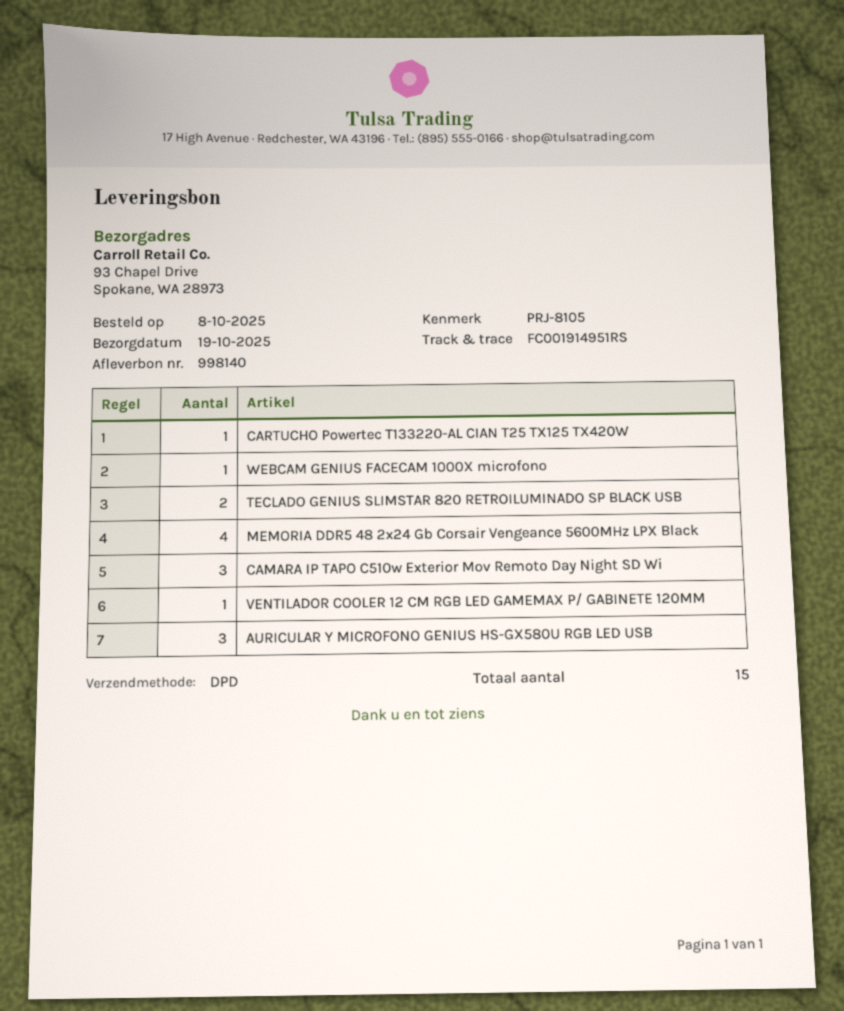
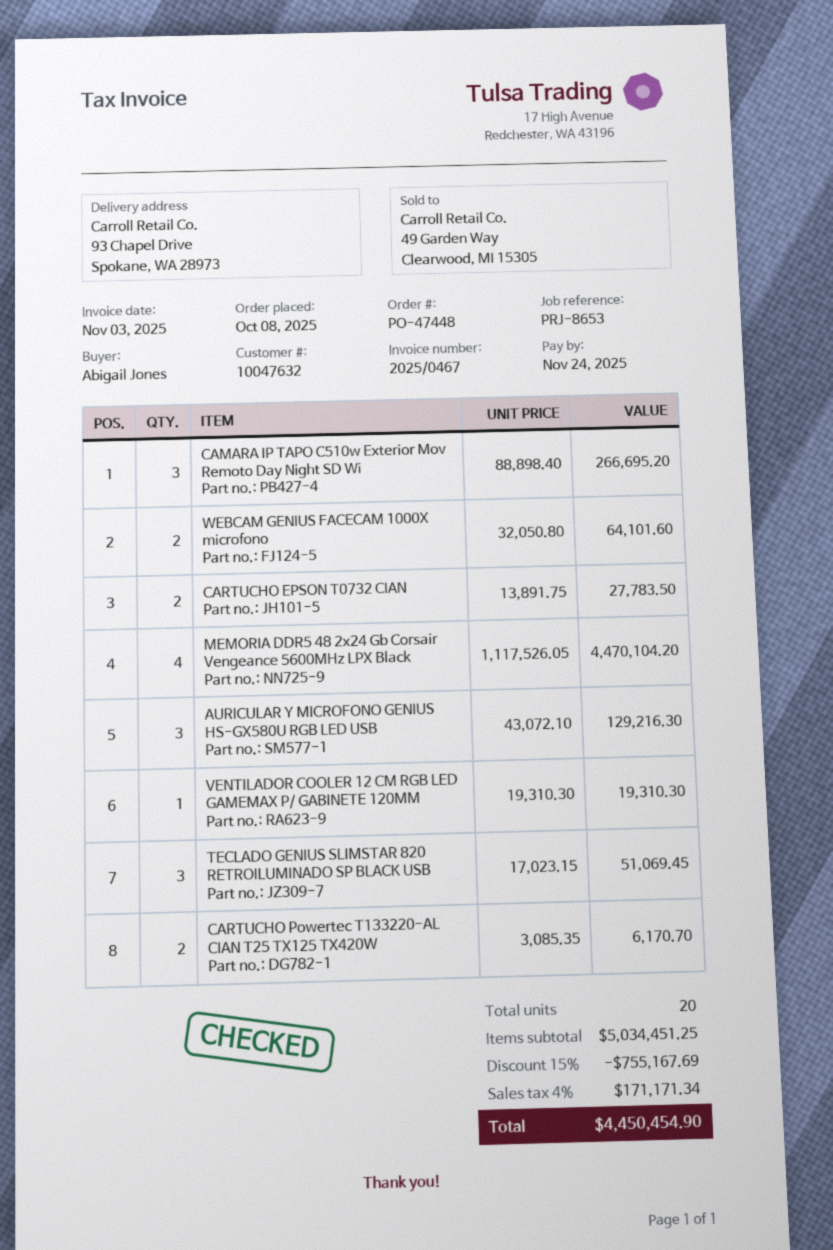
reference: PRJ-8105 -> PRJ-8653
CARTUCHO Powertec T133220-AL CIAN T25 TX125 TX420W: 1 -> 2
WEBCAM GENIUS FACECAM 1000X microfono: 1 -> 2
TECLADO GENIUS SLIMSTAR 820 RETROILUMINADO SP BLACK USB: 2 -> 3
CARTUCHO EPSON T0732 CIAN: none -> 2
total quantity: 15 -> 20

